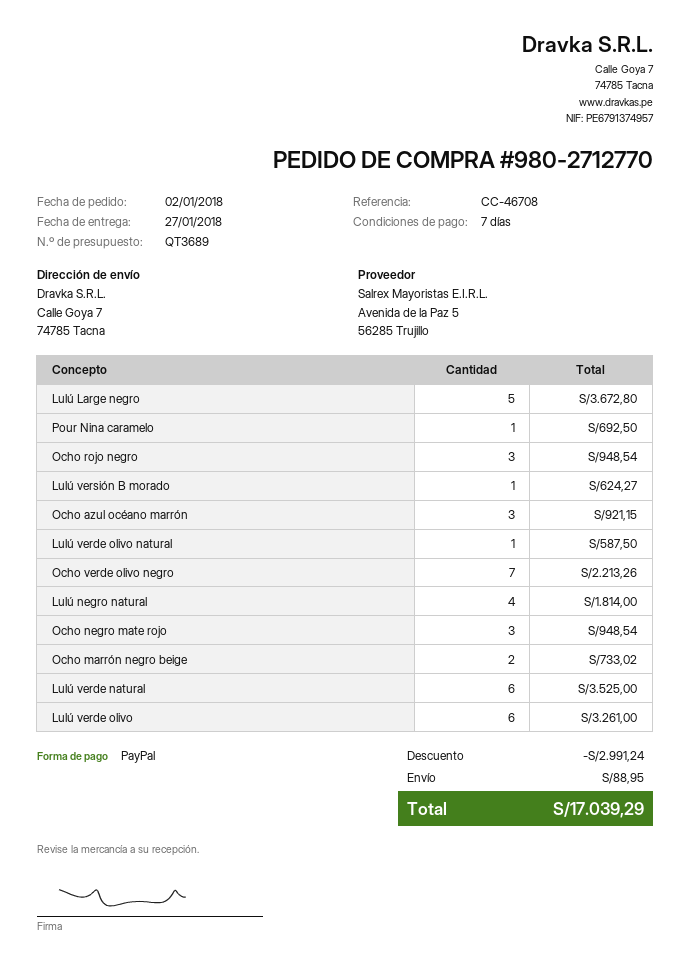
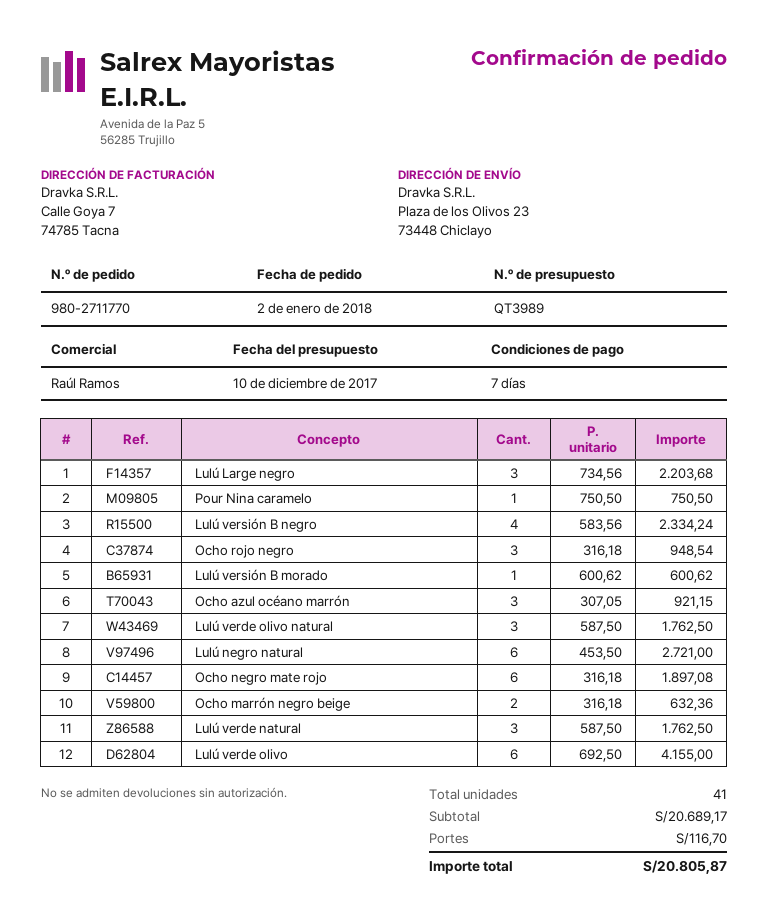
quote number: QT3689 -> QT3989
order number: 980-2712770 -> 980-2711770
ship to: Calle Goya 7, 74785 Tacna -> Plaza de los Olivos 23, 73448 Chiclayo
Lulú Large negro: 5 for 3672.80 -> 3 for 2203.68
Pour Nina caramelo: 1 for 692.50 -> 1 for 750.50
Lulú versión B morado: 1 for 624.27 -> 1 for 600.62
Lulú verde olivo natural: 1 for 587.50 -> 3 for 1762.50
Ocho verde olivo negro: 7 for 2213.26 -> none
Lulú negro natural: 4 for 1814.00 -> 6 for 2721.00
Ocho negro mate rojo: 3 for 948.54 -> 6 for 1897.08
Ocho marrón negro beige: 2 for 733.02 -> 2 for 632.36
Lulú verde natural: 6 for 3525.00 -> 3 for 1762.50
Lulú verde olivo: 6 for 3261.00 -> 6 for 4155.00
Lulú versión B negro: none -> 4 for 2334.24
discount: 2991.24 -> none
shipping: 88.95 -> 116.70
total: 17039.29 -> 20805.87

